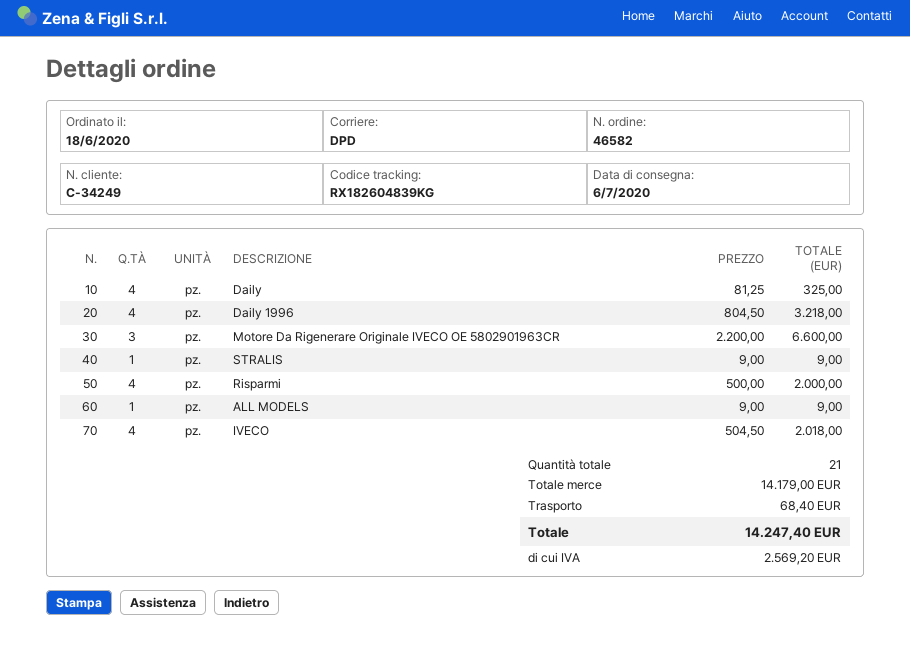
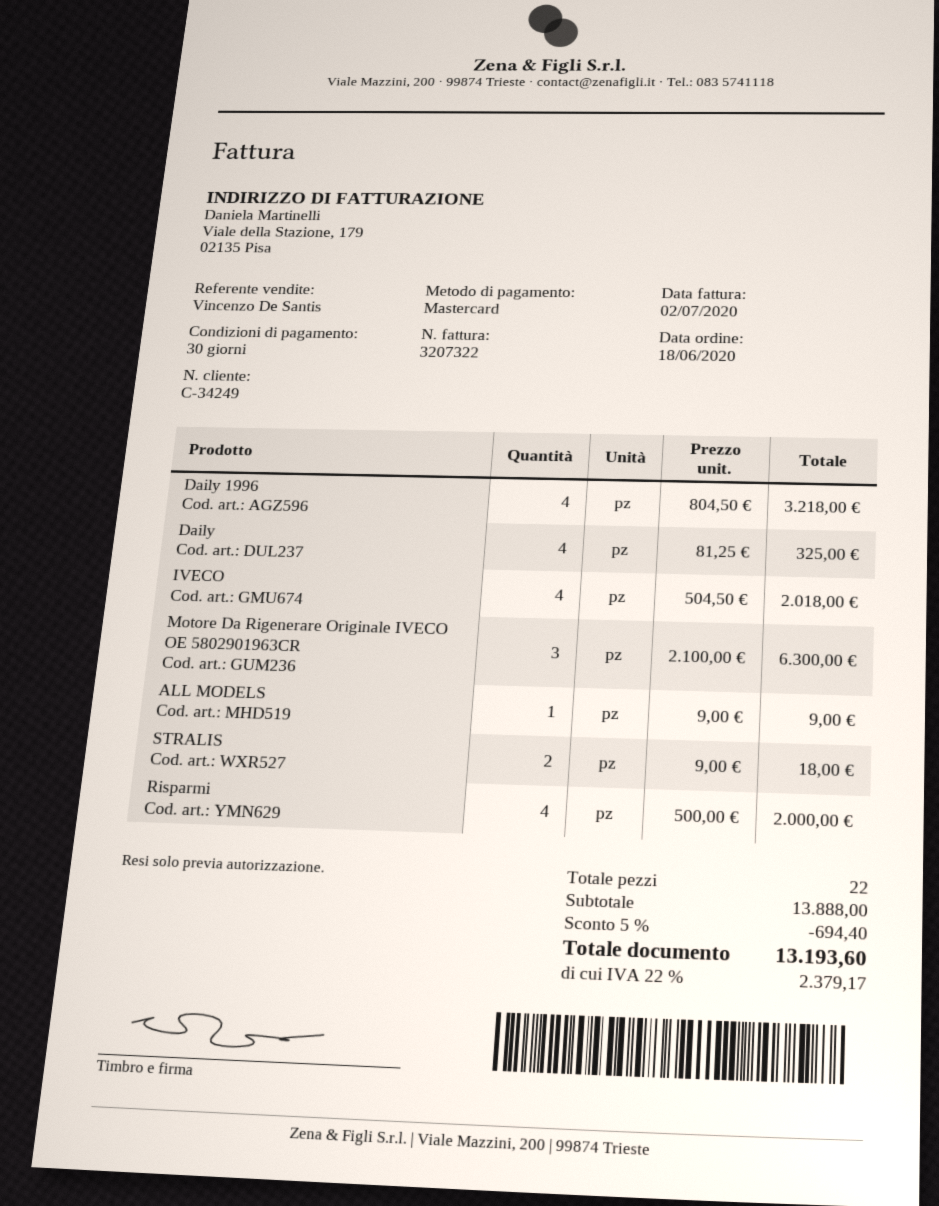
Motore Da Rigenerare Originale IVECO OE 5802901963CR: 3 x 2200.00 = 6600.00 -> 3 x 2100.00 = 6300.00
STRALIS: 1 x 9.00 = 9.00 -> 2 x 9.00 = 18.00
total quantity: 21 -> 22
subtotal: 14179.00 -> 13888.00
discount: none -> 5% = 694.40
shipping: 68.40 -> none
tax: 2569.20 -> 2379.17
total: 14247.40 -> 13193.60

